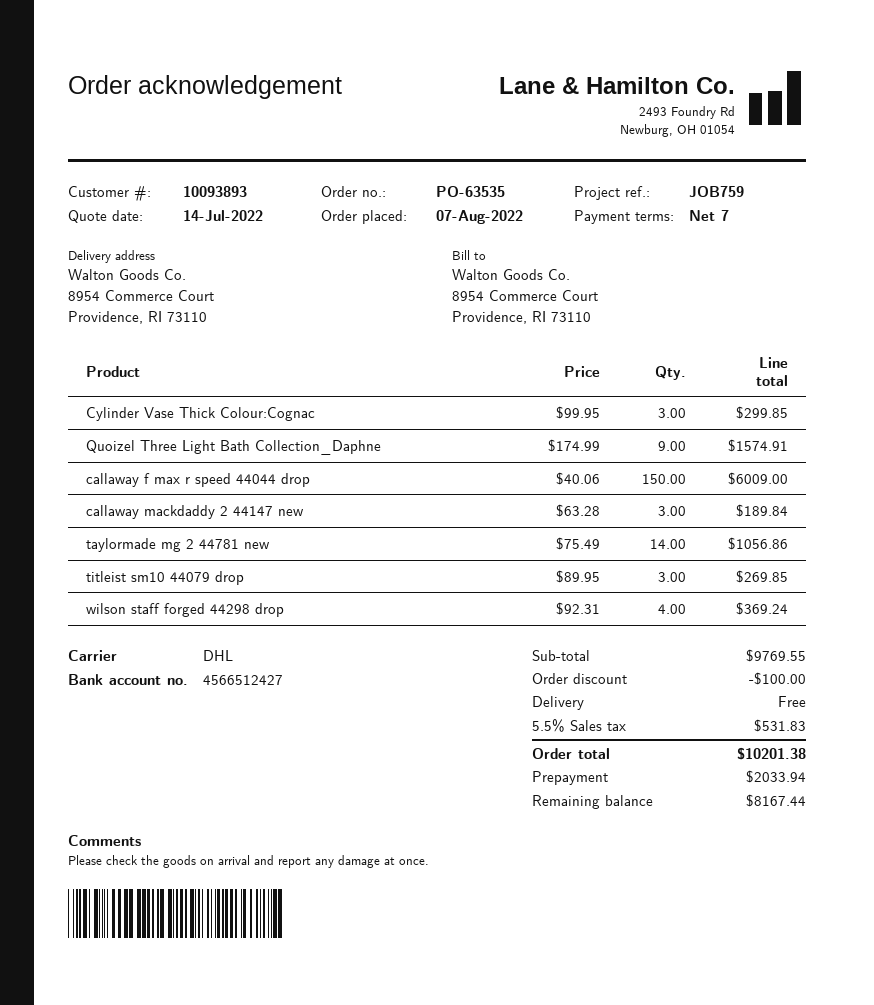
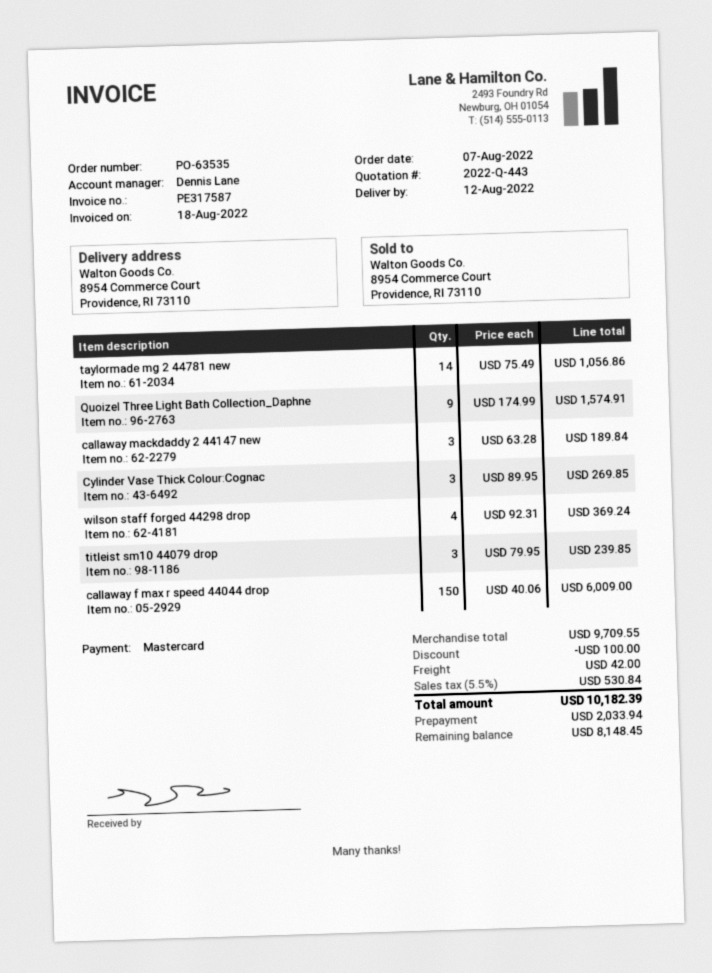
Cylinder Vase Thick Colour:Cognac: 3 x 99.95 = 299.85 -> 3 x 89.95 = 269.85
titleist sm10 44079 drop: 3 x 89.95 = 269.85 -> 3 x 79.95 = 239.85
subtotal: 9769.55 -> 9709.55
shipping: 0.00 -> 42.00
tax: 5.5% = 531.83 -> 5.5% = 530.84
total: 10201.38 -> 10182.39
balance: 8167.44 -> 8148.45

